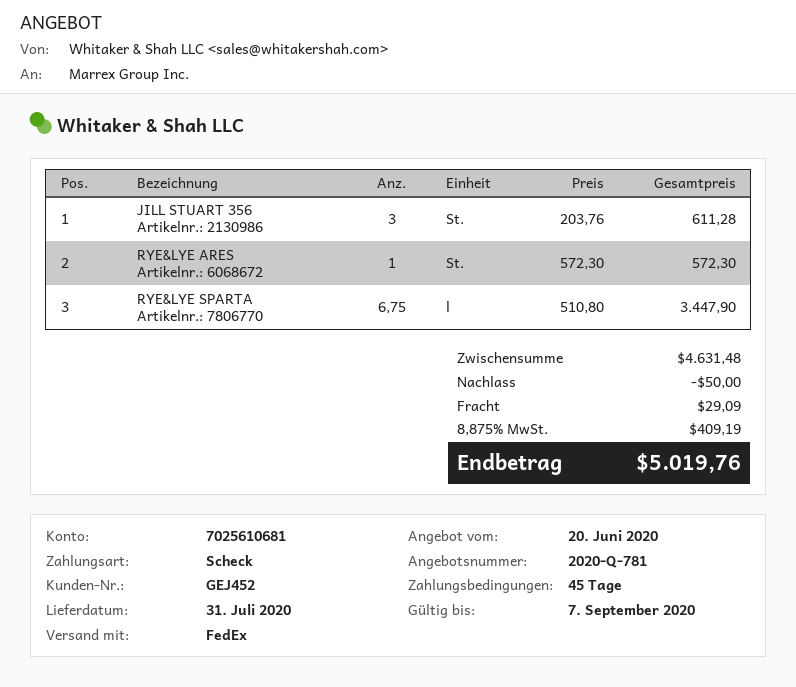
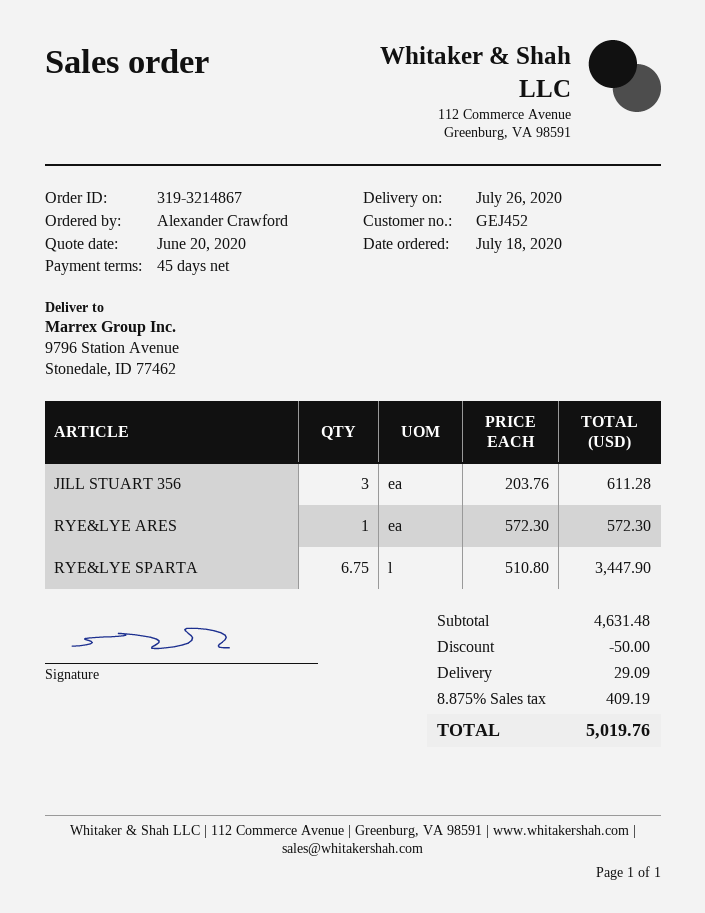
delivery date: 2020-07-31 -> 2020-07-26

